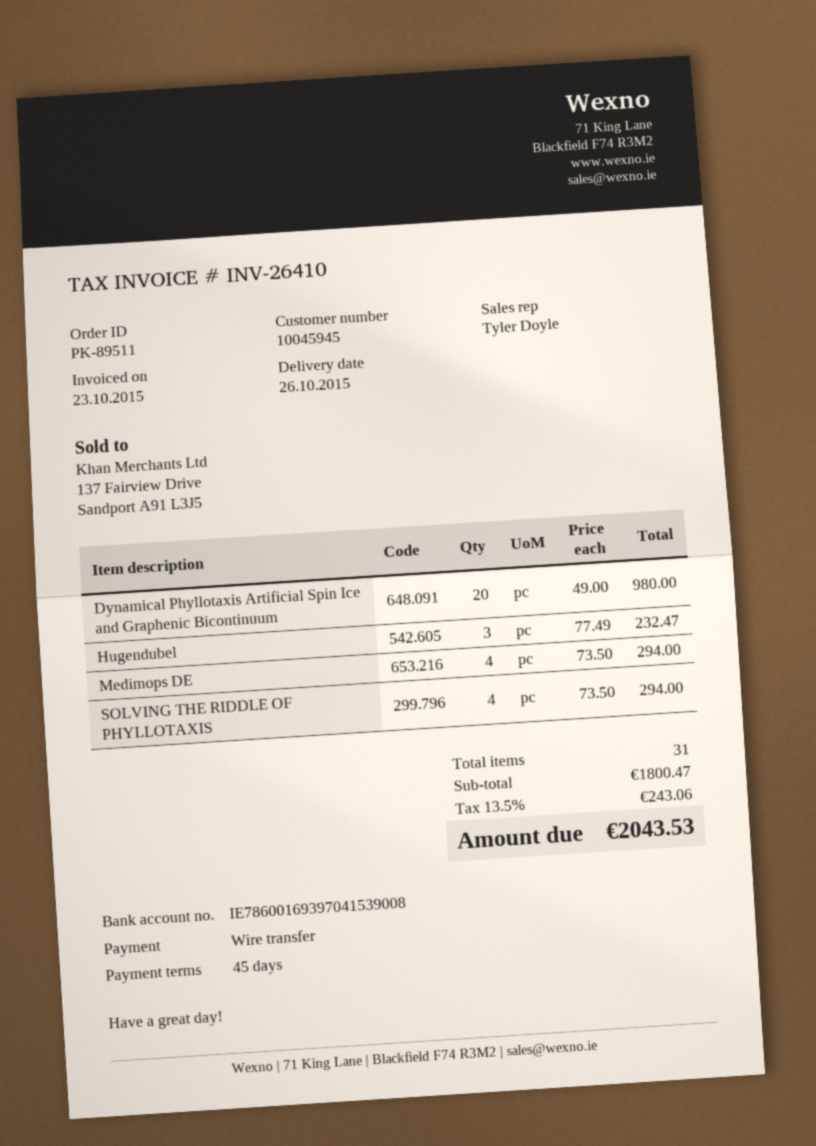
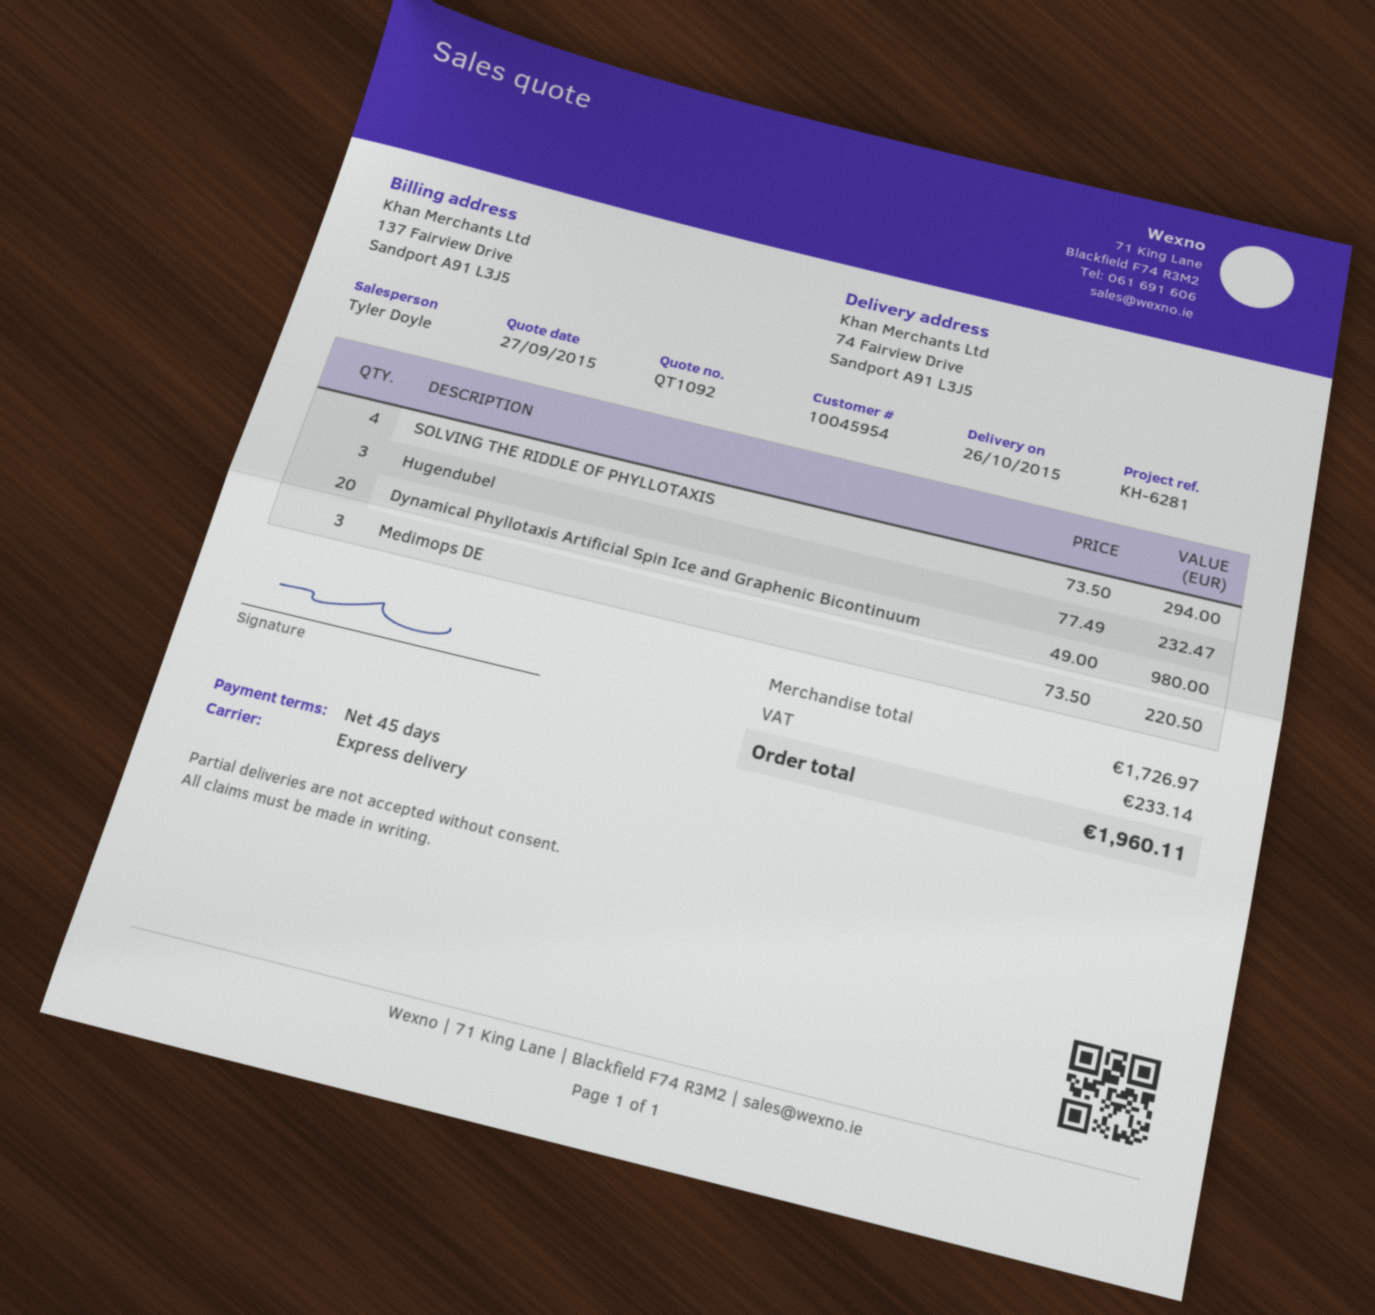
customer number: 10045945 -> 10045954
Medimops DE: 4 x 73.50 = 294.00 -> 3 x 73.50 = 220.50
subtotal: 1800.47 -> 1726.97
tax: 243.06 -> 233.14
total: 2043.53 -> 1960.11

